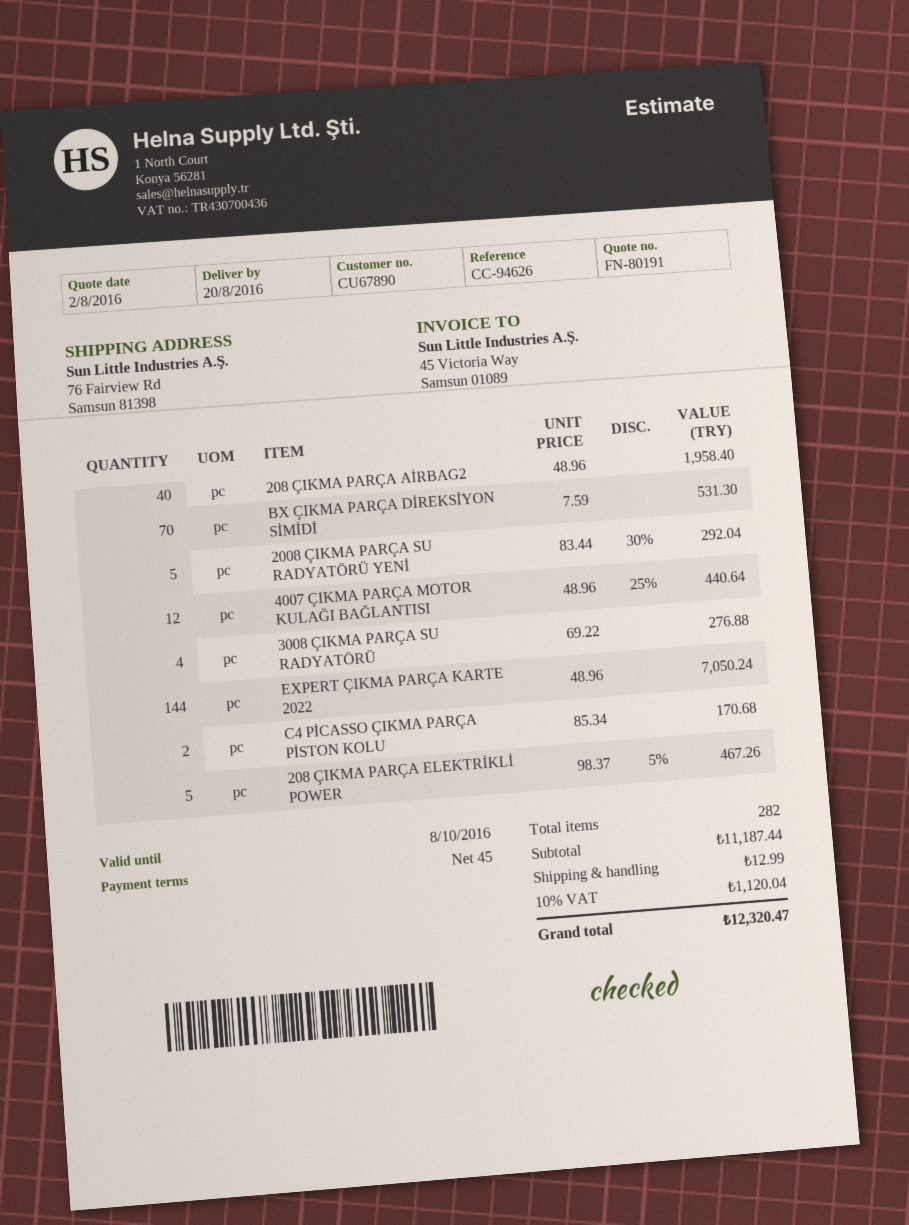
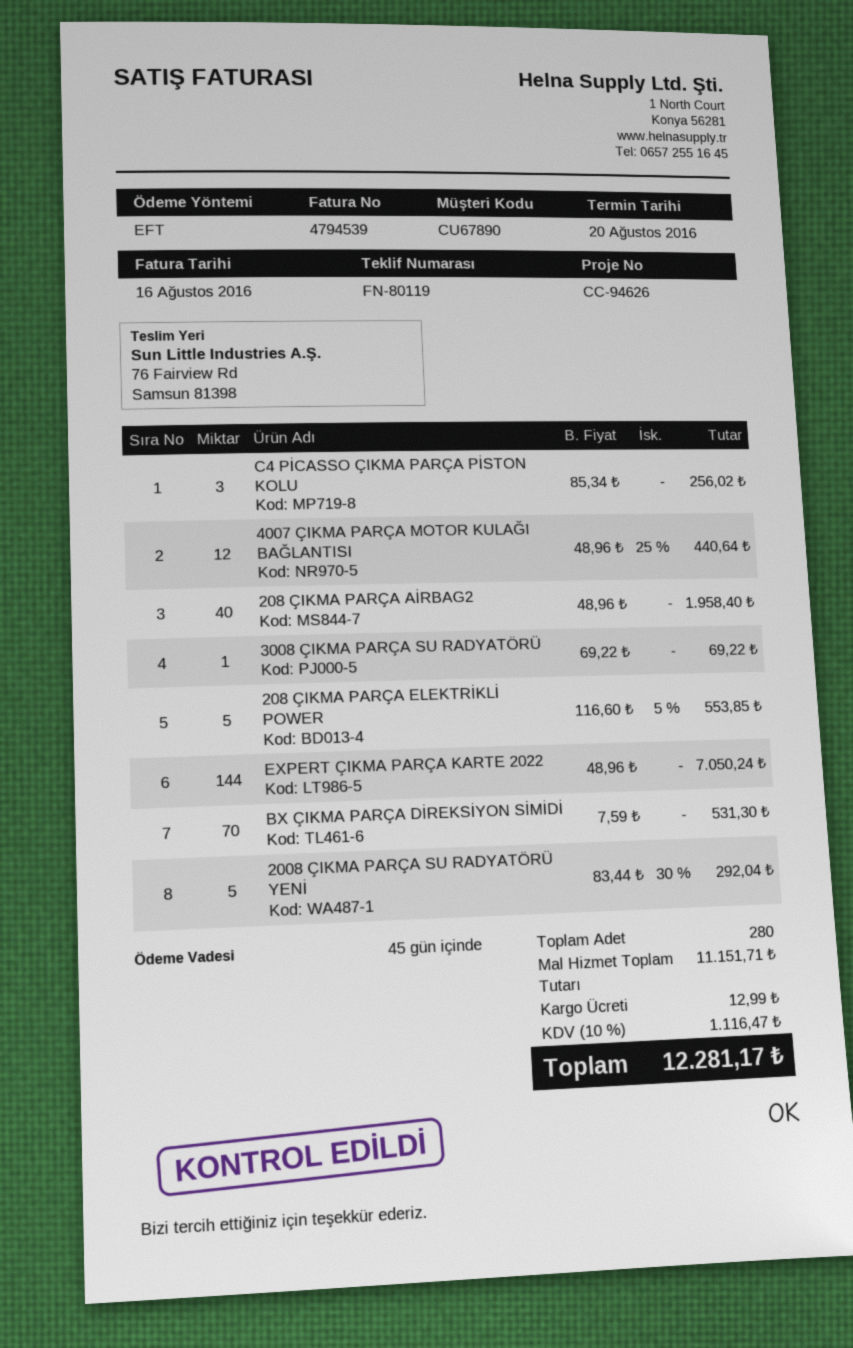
quote number: FN-80191 -> FN-80119
3008 ÇIKMA PARÇA SU RADYATÖRÜ: 4 x 69.22 = 276.88 -> 1 x 69.22 = 69.22
C4 PİCASSO ÇIKMA PARÇA PİSTON KOLU: 2 x 85.34 = 170.68 -> 3 x 85.34 = 256.02
208 ÇIKMA PARÇA ELEKTRİKLİ POWER: 5 x 98.37 - 5% = 467.26 -> 5 x 116.60 - 5% = 553.85
total quantity: 282 -> 280
subtotal: 11187.44 -> 11151.71
tax: 10% = 1120.04 -> 10% = 1116.47
total: 12320.47 -> 12281.17

